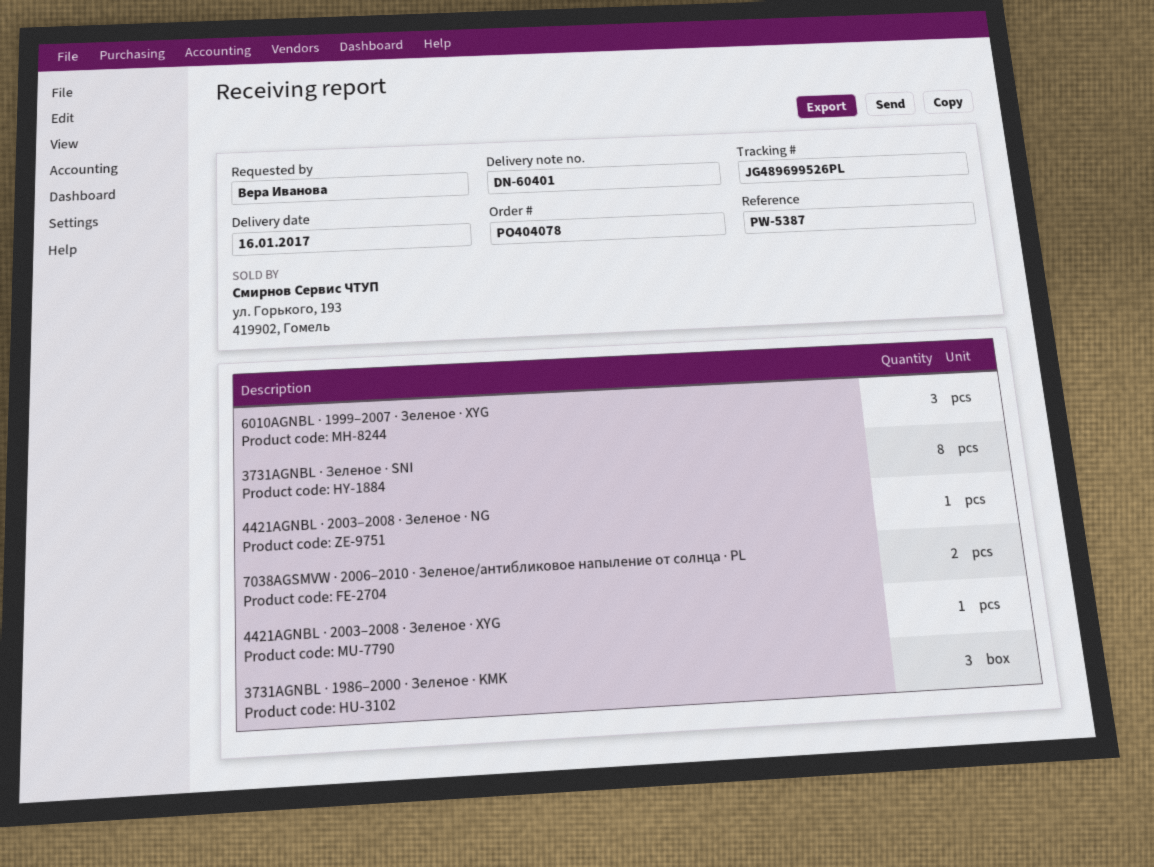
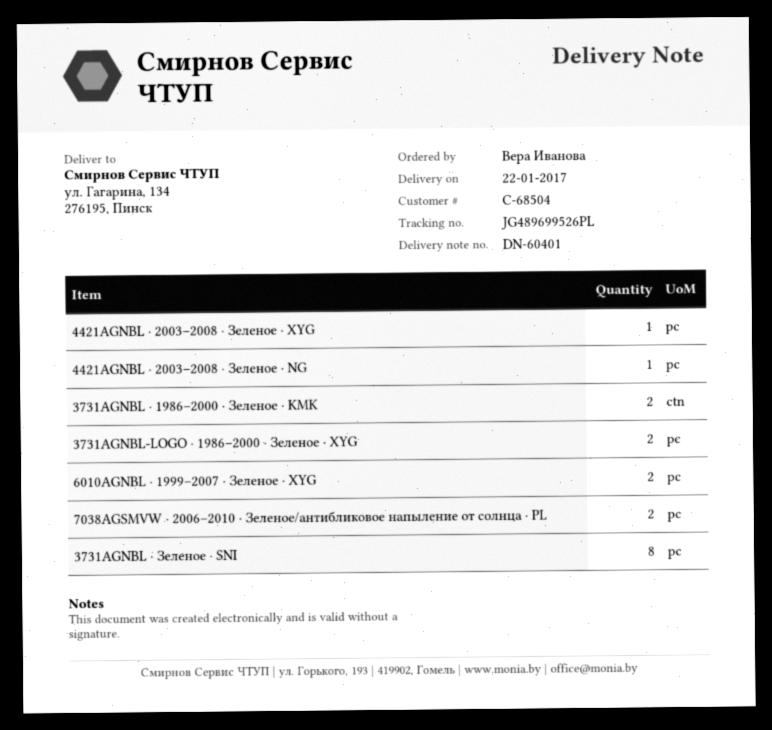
delivery date: 2017-01-16 -> 2017-01-22
6010AGNBL · 1999–2007 · Зеленое · XYG: 3 -> 2
3731AGNBL · 1986–2000 · Зеленое · KMK: 3 -> 2
3731AGNBL-LOGO · 1986–2000 · Зеленое · XYG: none -> 2

